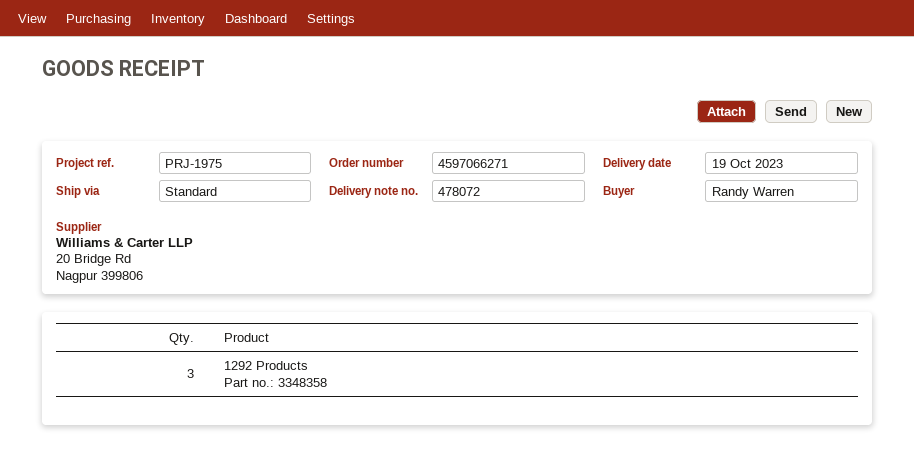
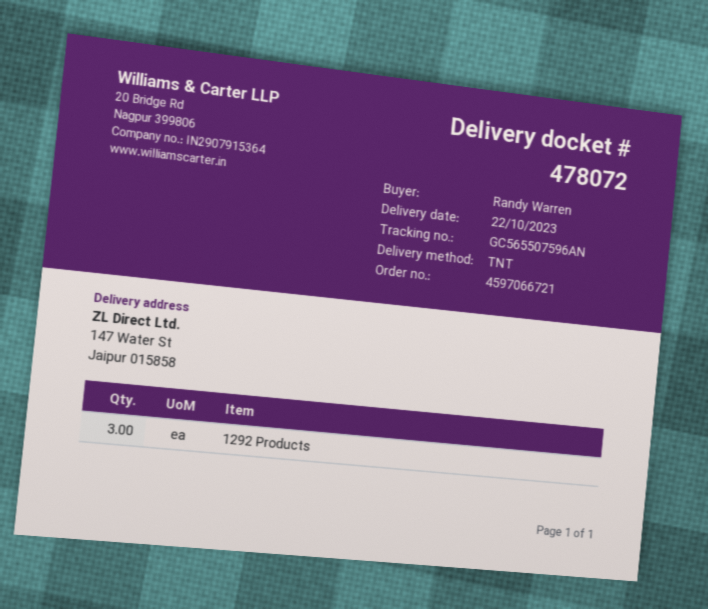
order number: 4597066271 -> 4597066721
delivery date: 2023-10-19 -> 2023-10-22
shipping method: standard -> TNT

